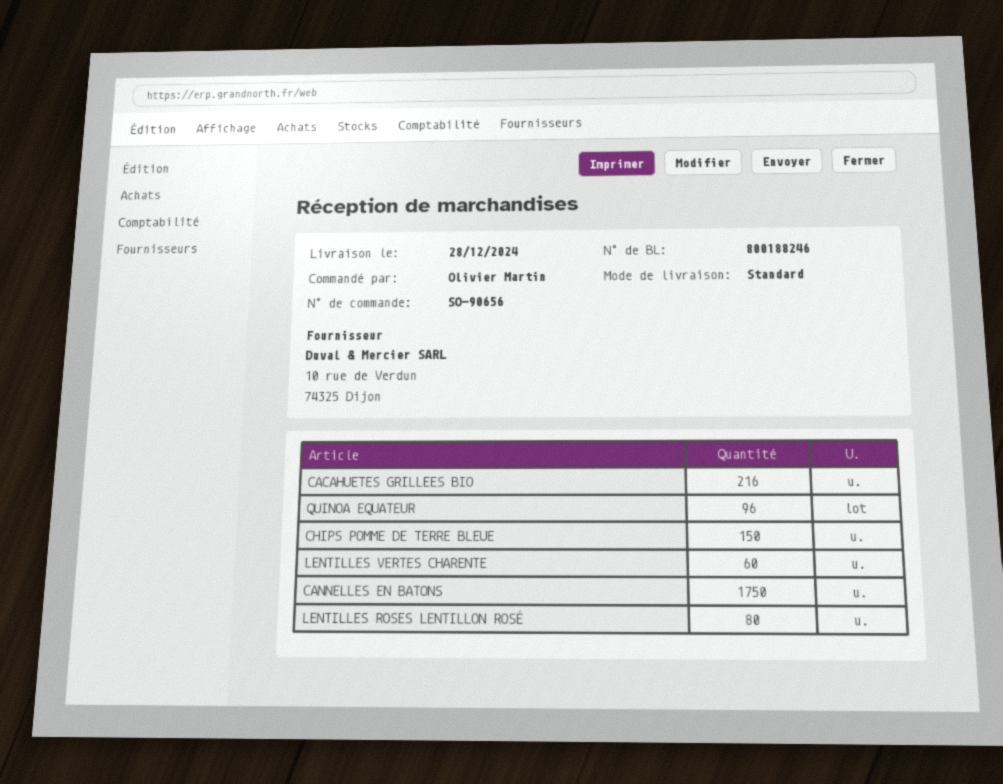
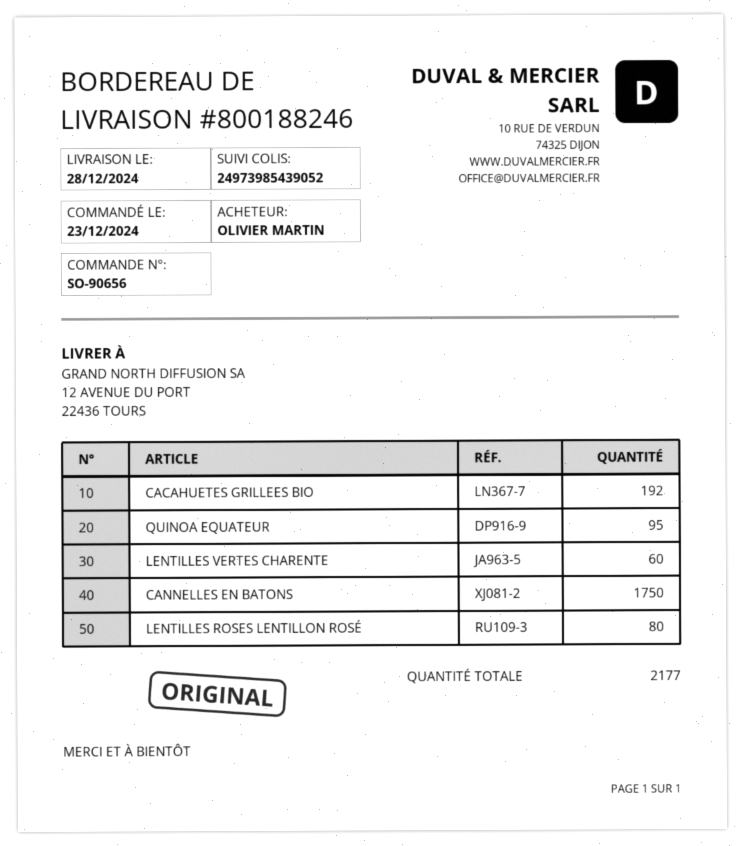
CACAHUETES GRILLEES BIO: 216 -> 192
QUINOA EQUATEUR: 96 -> 95
CHIPS POMME DE TERRE BLEUE: 150 -> none

